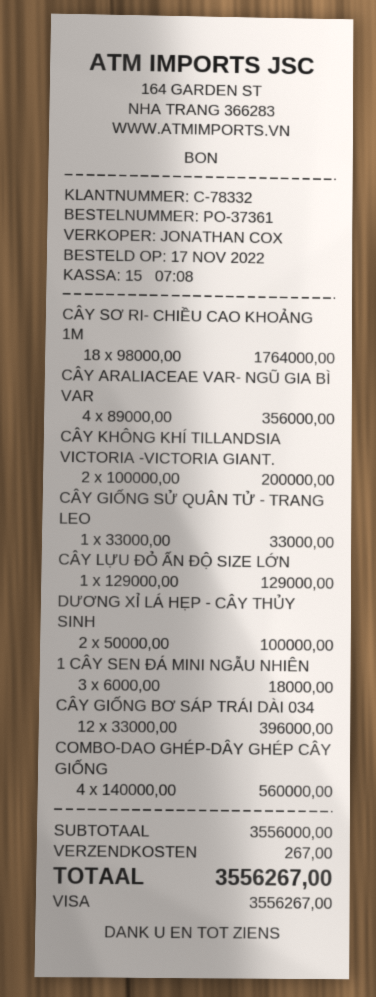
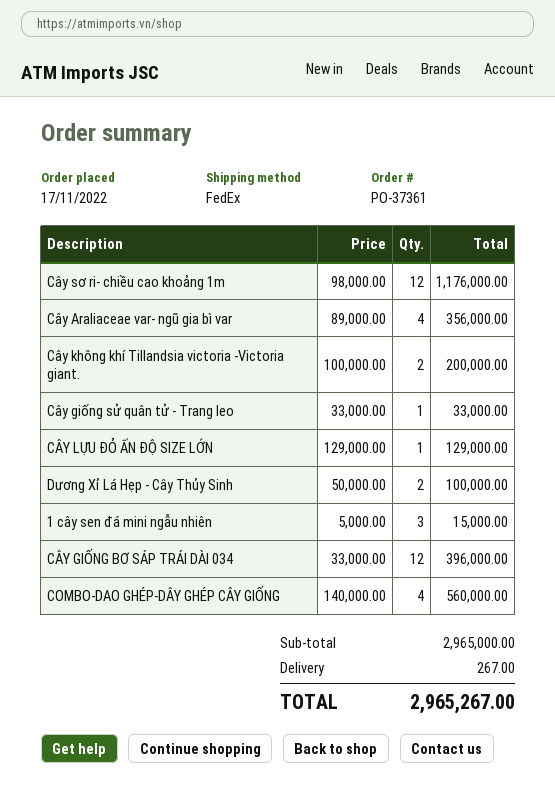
CÂY SƠ RI- CHIỀU CAO KHOẢNG 1M: 18 x 98000.00 = 1764000.00 -> 12 x 98000.00 = 1176000.00
1 CÂY SEN ĐÁ MINI NGẪU NHIÊN: 3 x 6000.00 = 18000.00 -> 3 x 5000.00 = 15000.00
subtotal: 3556000.00 -> 2965000.00
total: 3556267.00 -> 2965267.00

